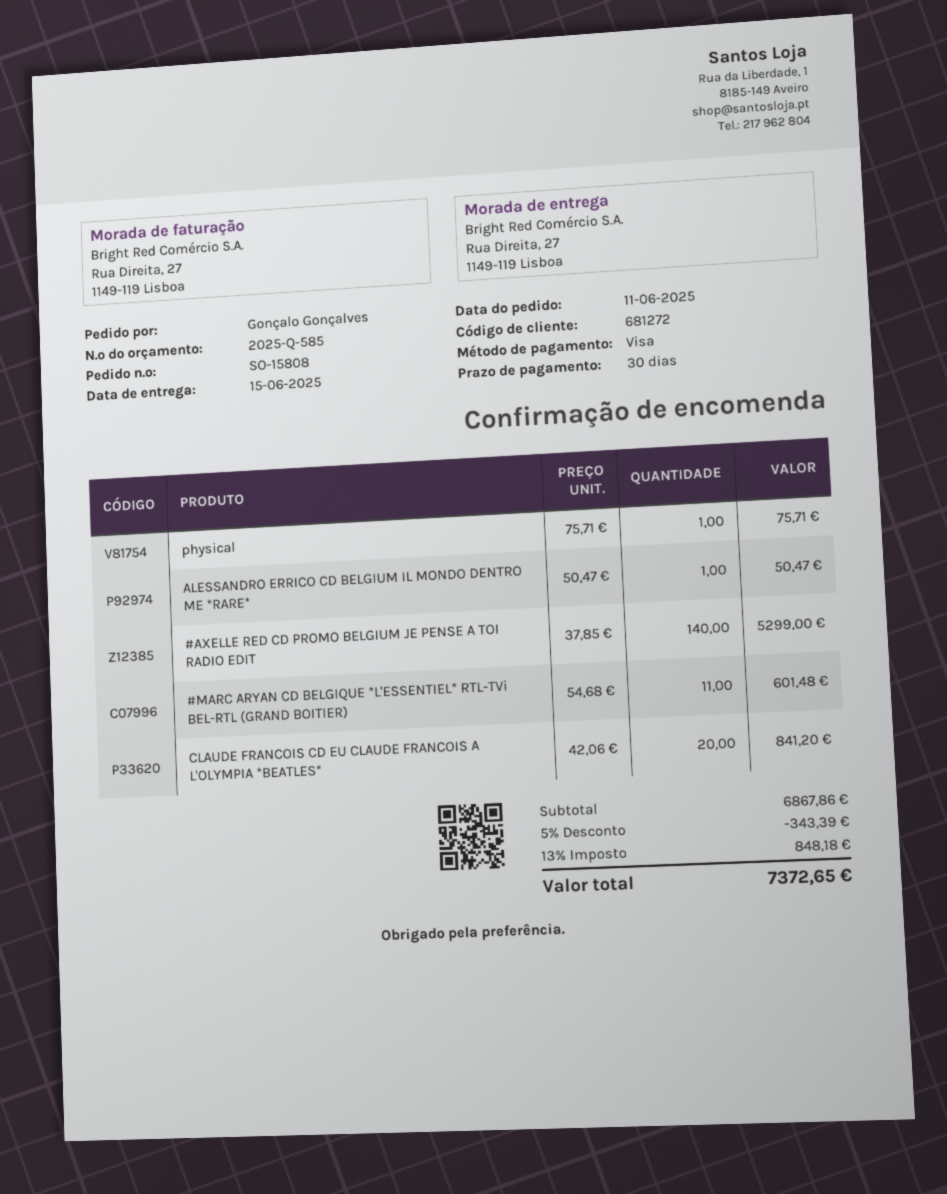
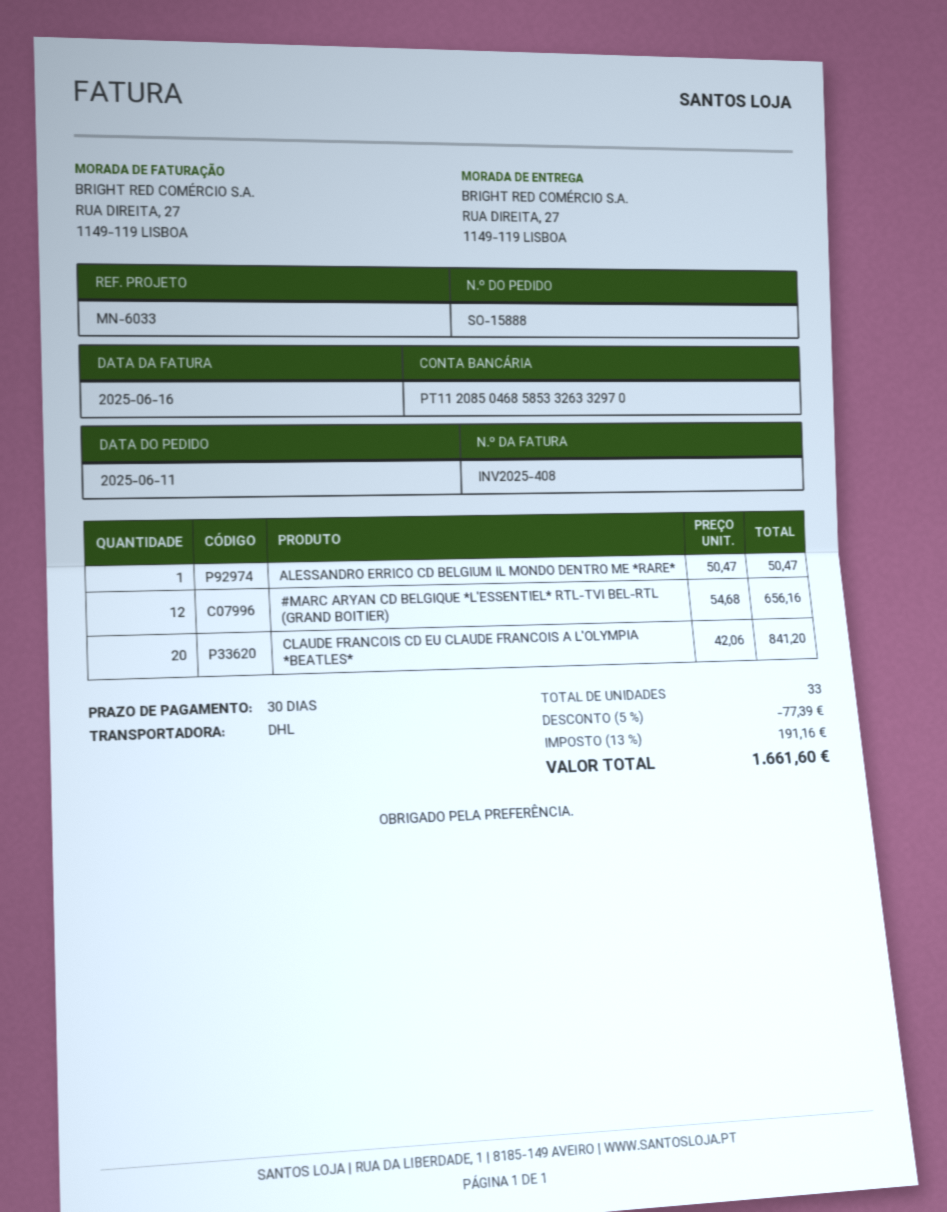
order number: SO-15808 -> SO-15888
physical: 1 x 75.71 = 75.71 -> none
#AXELLE RED CD PROMO BELGIUM JE PENSE A TOI RADIO EDIT: 140 x 37.85 = 5299.00 -> none
#MARC ARYAN CD BELGIQUE *L'ESSENTIEL* RTL-TVi BEL-RTL (GRAND BOITIER): 11 x 54.68 = 601.48 -> 12 x 54.68 = 656.16
discount: 5% = 343.39 -> 5% = 77.39
tax: 13% = 848.18 -> 13% = 191.16
total: 7372.65 -> 1661.60

